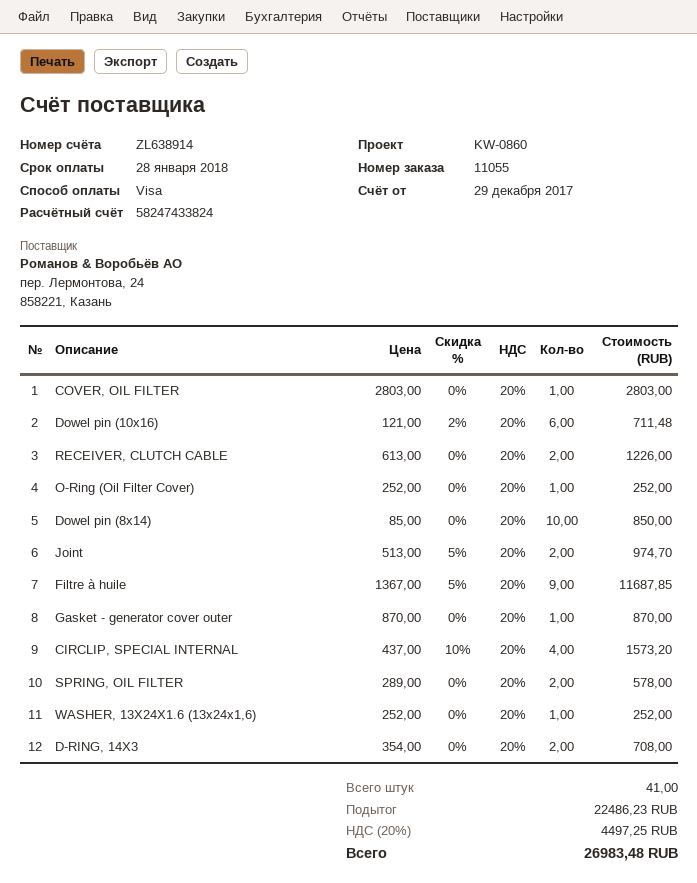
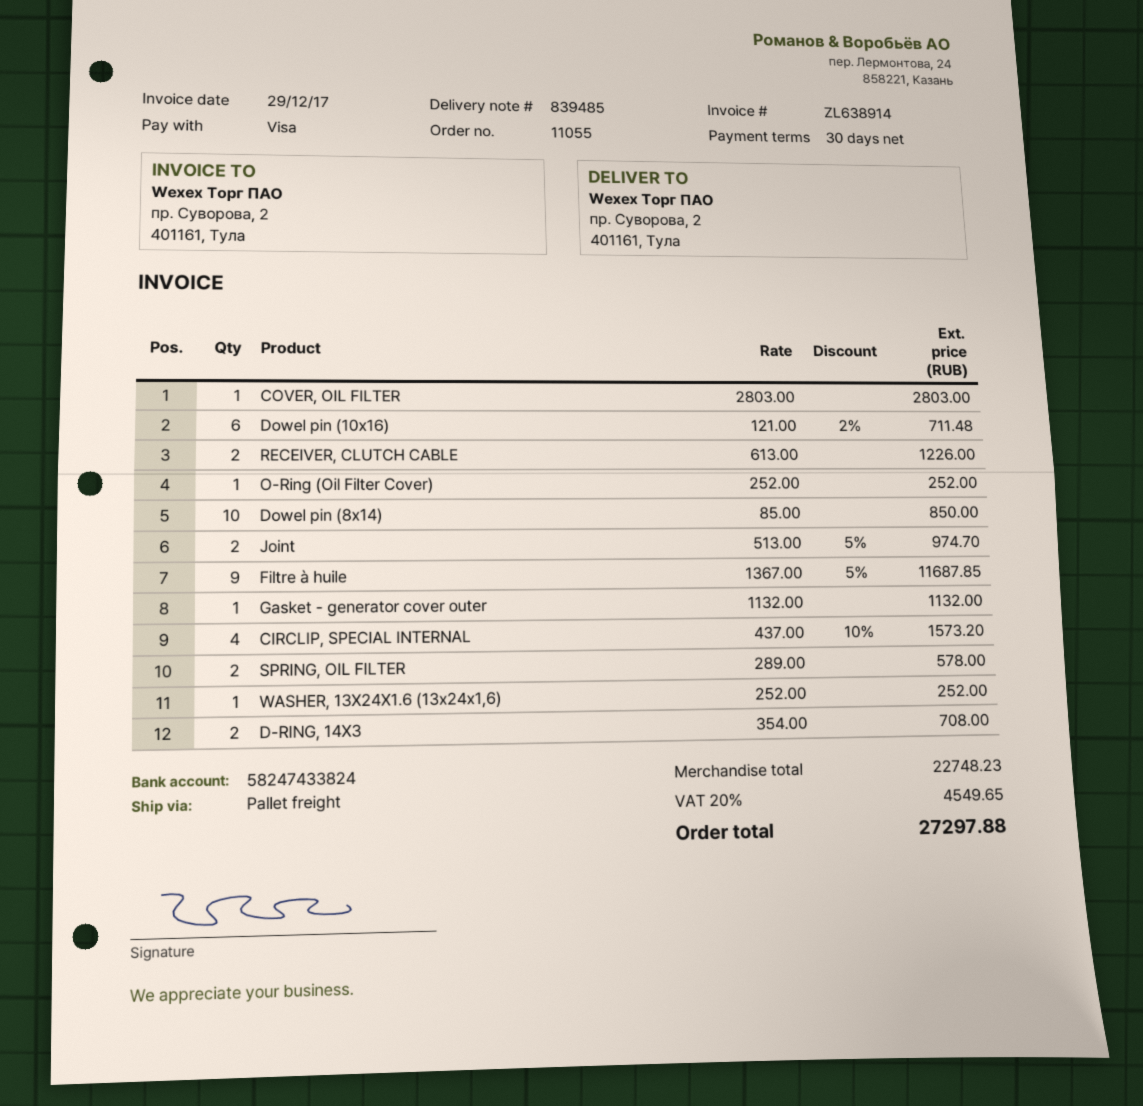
Gasket - generator cover outer: 1 x 870.00 = 870.00 -> 1 x 1132.00 = 1132.00
subtotal: 22486.23 -> 22748.23
tax: 20% = 4497.25 -> 20% = 4549.65
total: 26983.48 -> 27297.88

